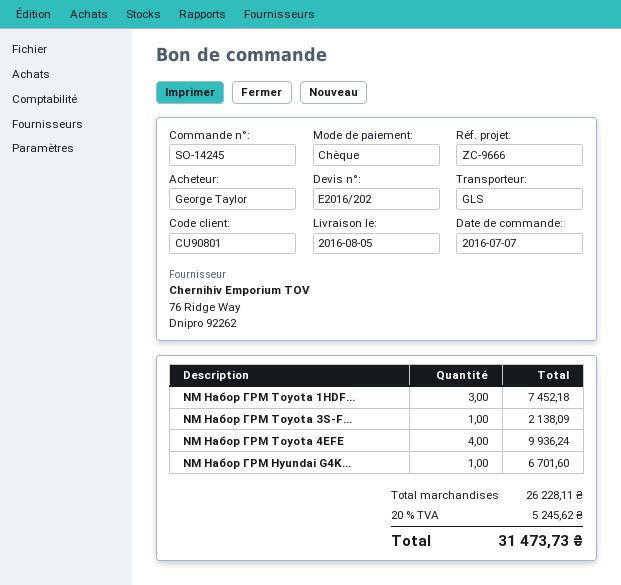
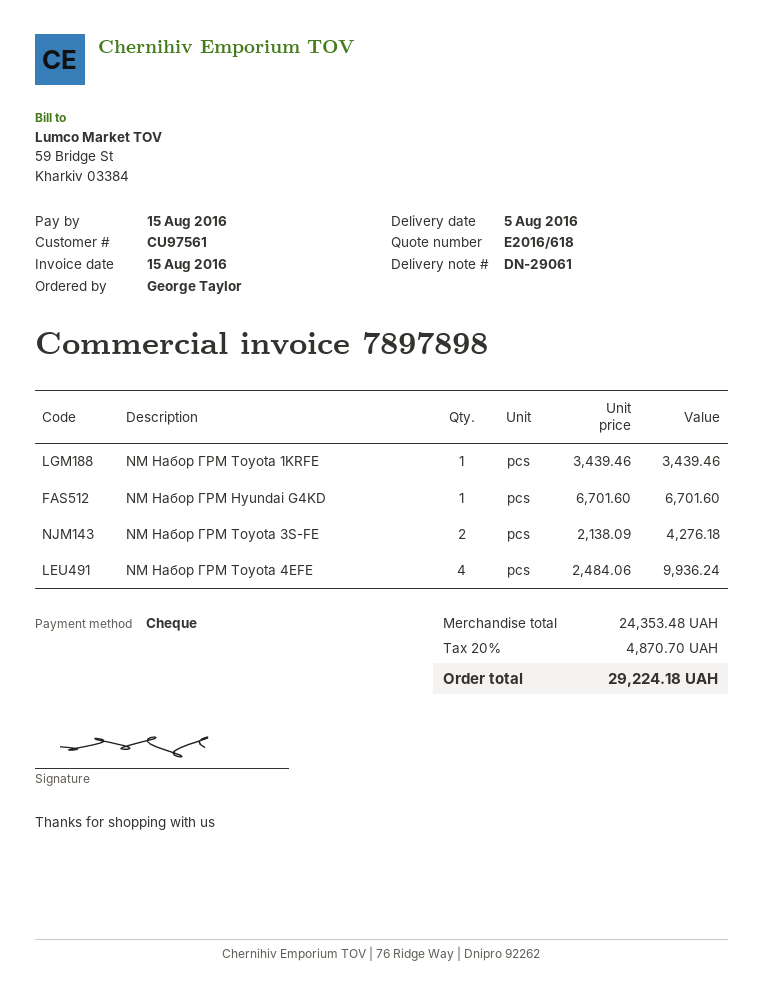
quote number: E2016/202 -> E2016/618
customer number: CU90801 -> CU97561
NM Набор ГРМ Toyota 1HDF...: 3 for 7452.18 -> none
NM Набор ГРМ Toyota 3S-F...: 1 for 2138.09 -> 2 for 4276.18
NM Набор ГРМ Toyota 1KRFE: none -> 1 for 3439.46
subtotal: 26228.11 -> 24353.48
tax: 20% = 5245.62 -> 20% = 4870.70
total: 31473.73 -> 29224.18

